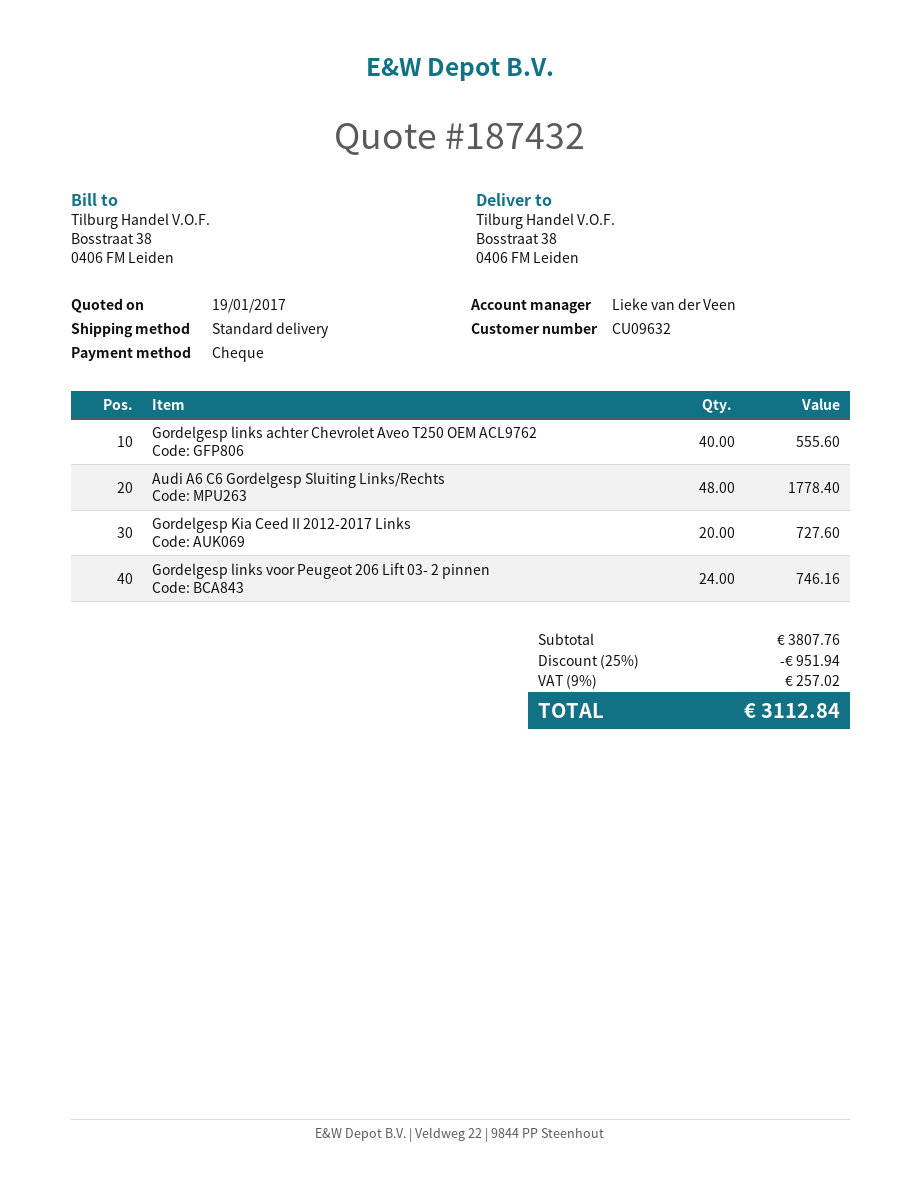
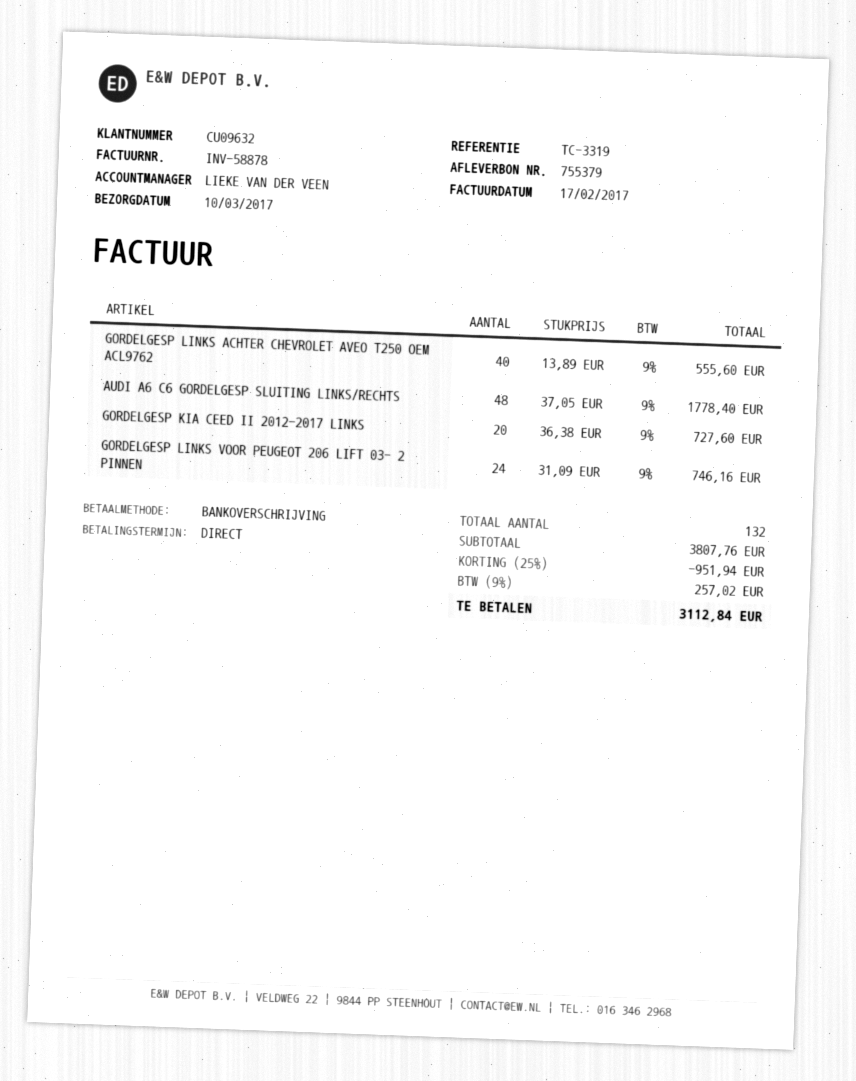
payment method: cheque -> bank transfer

